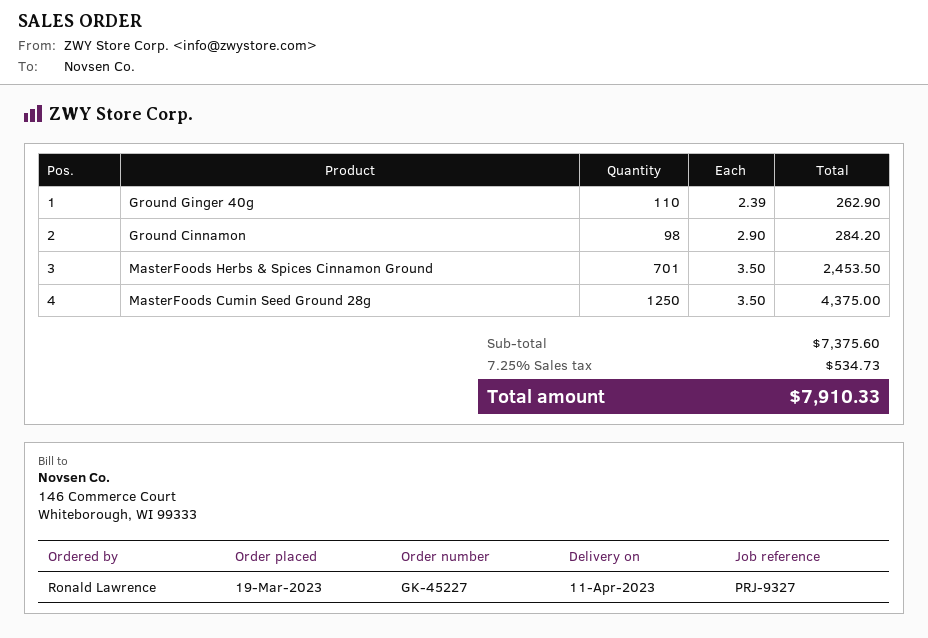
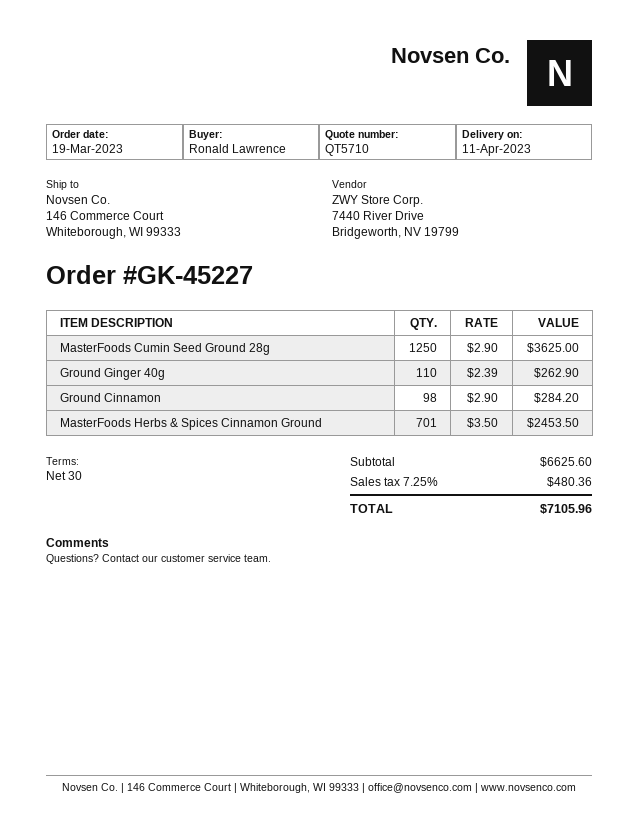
MasterFoods Cumin Seed Ground 28g: 1250 x 3.50 = 4375.00 -> 1250 x 2.90 = 3625.00
subtotal: 7375.60 -> 6625.60
tax: 7.25% = 534.73 -> 7.25% = 480.36
total: 7910.33 -> 7105.96

